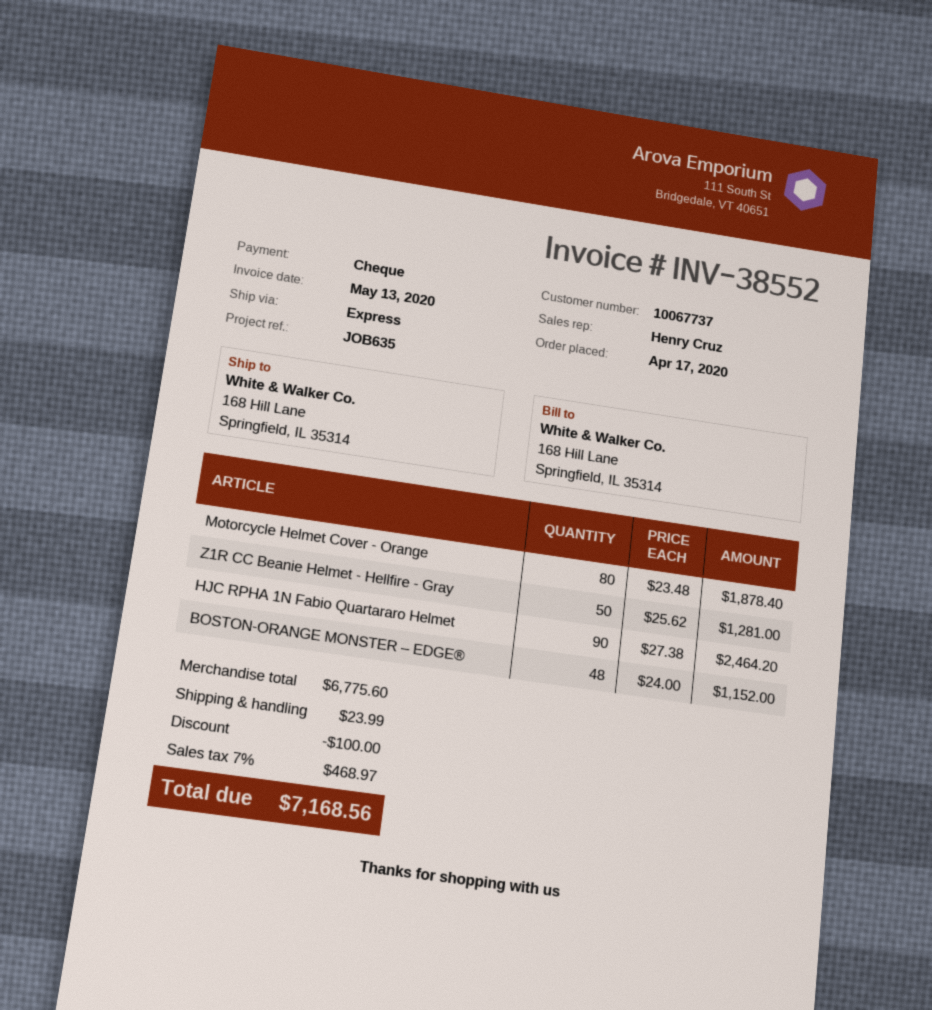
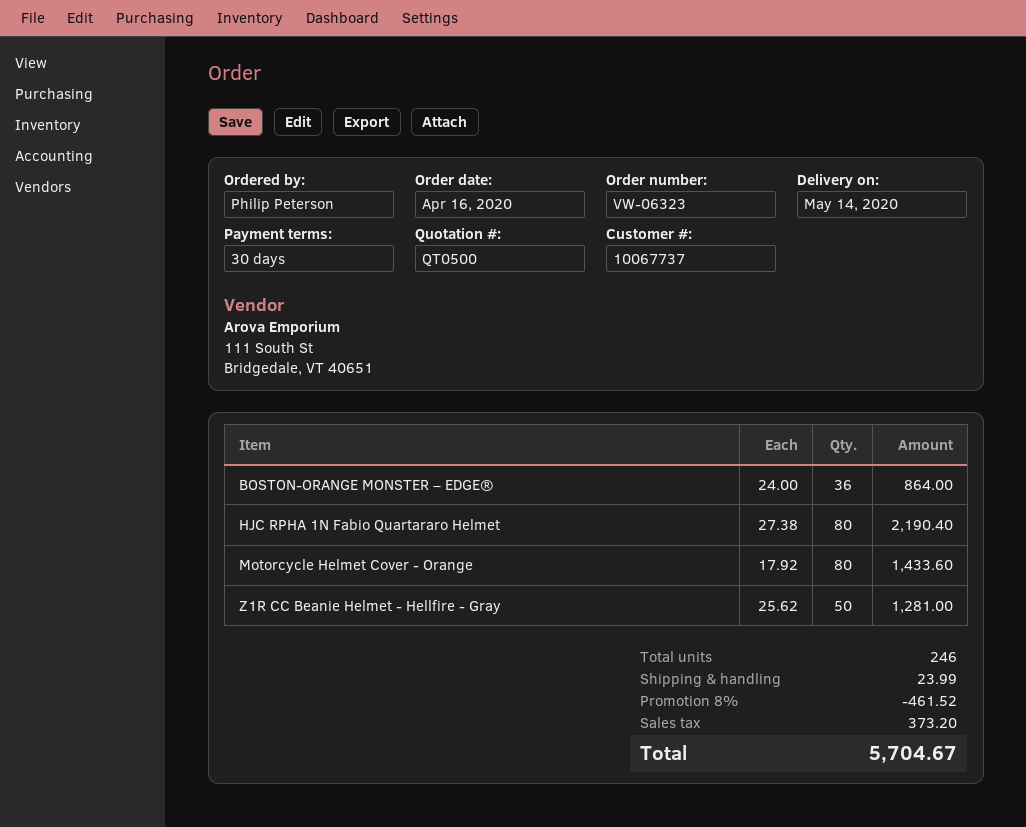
order date: 2020-04-17 -> 2020-04-16
Motorcycle Helmet Cover - Orange: 80 x 23.48 = 1878.40 -> 80 x 17.92 = 1433.60
HJC RPHA 1N Fabio Quartararo Helmet: 90 x 27.38 = 2464.20 -> 80 x 27.38 = 2190.40
BOSTON-ORANGE MONSTER – EDGE®: 48 x 24.00 = 1152.00 -> 36 x 24.00 = 864.00
discount: 100.00 -> 461.52
tax: 468.97 -> 373.20
total: 7168.56 -> 5704.67

